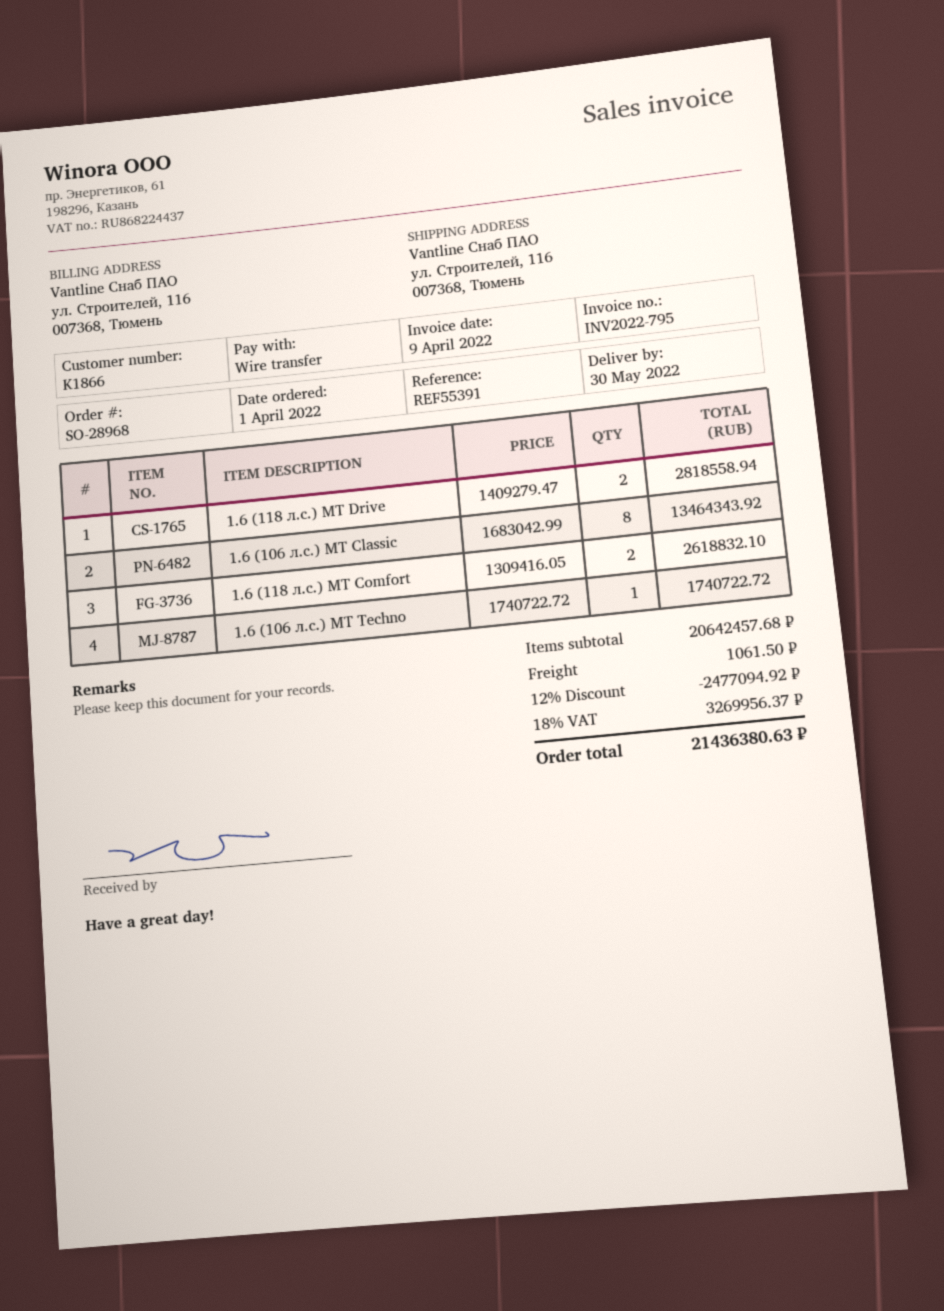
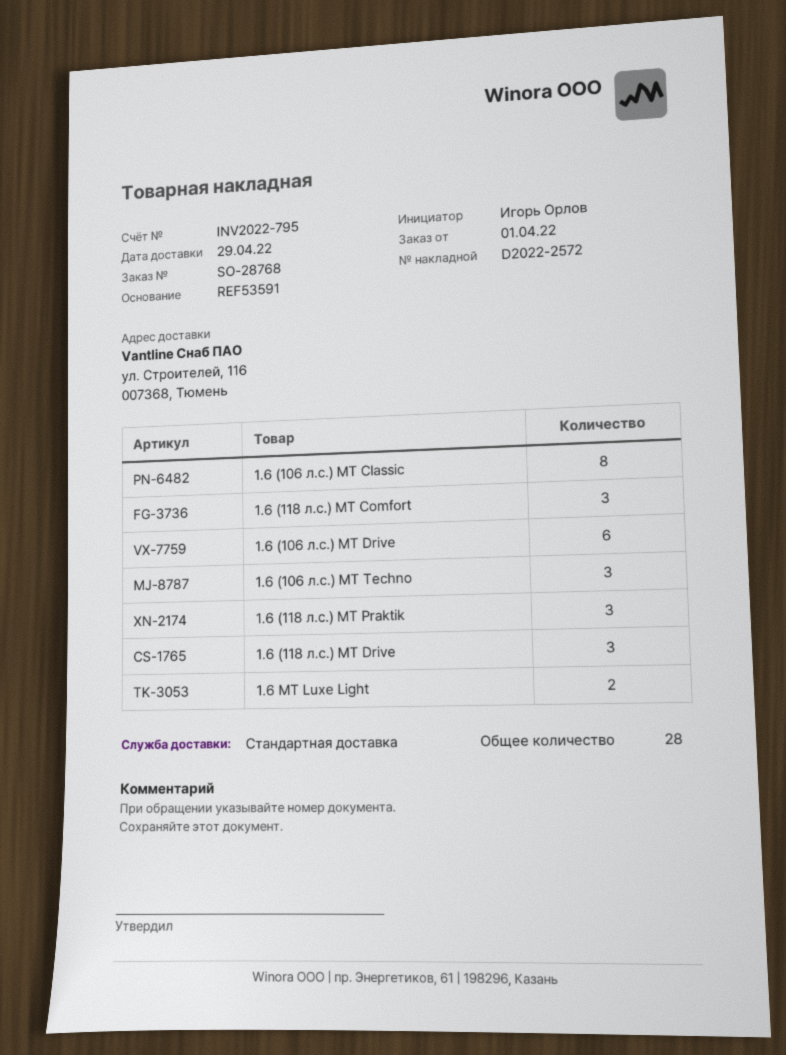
order number: SO-28968 -> SO-28768
delivery date: 2022-05-30 -> 2022-04-29
reference: REF55391 -> REF53591
1.6 (118 л.с.) MT Drive: 2 -> 3
1.6 (118 л.с.) MT Comfort: 2 -> 3
1.6 (106 л.с.) MT Techno: 1 -> 3
1.6 (106 л.с.) MT Drive: none -> 6
1.6 (118 л.с.) MT Praktik: none -> 3
1.6 MT Luxe Light: none -> 2

